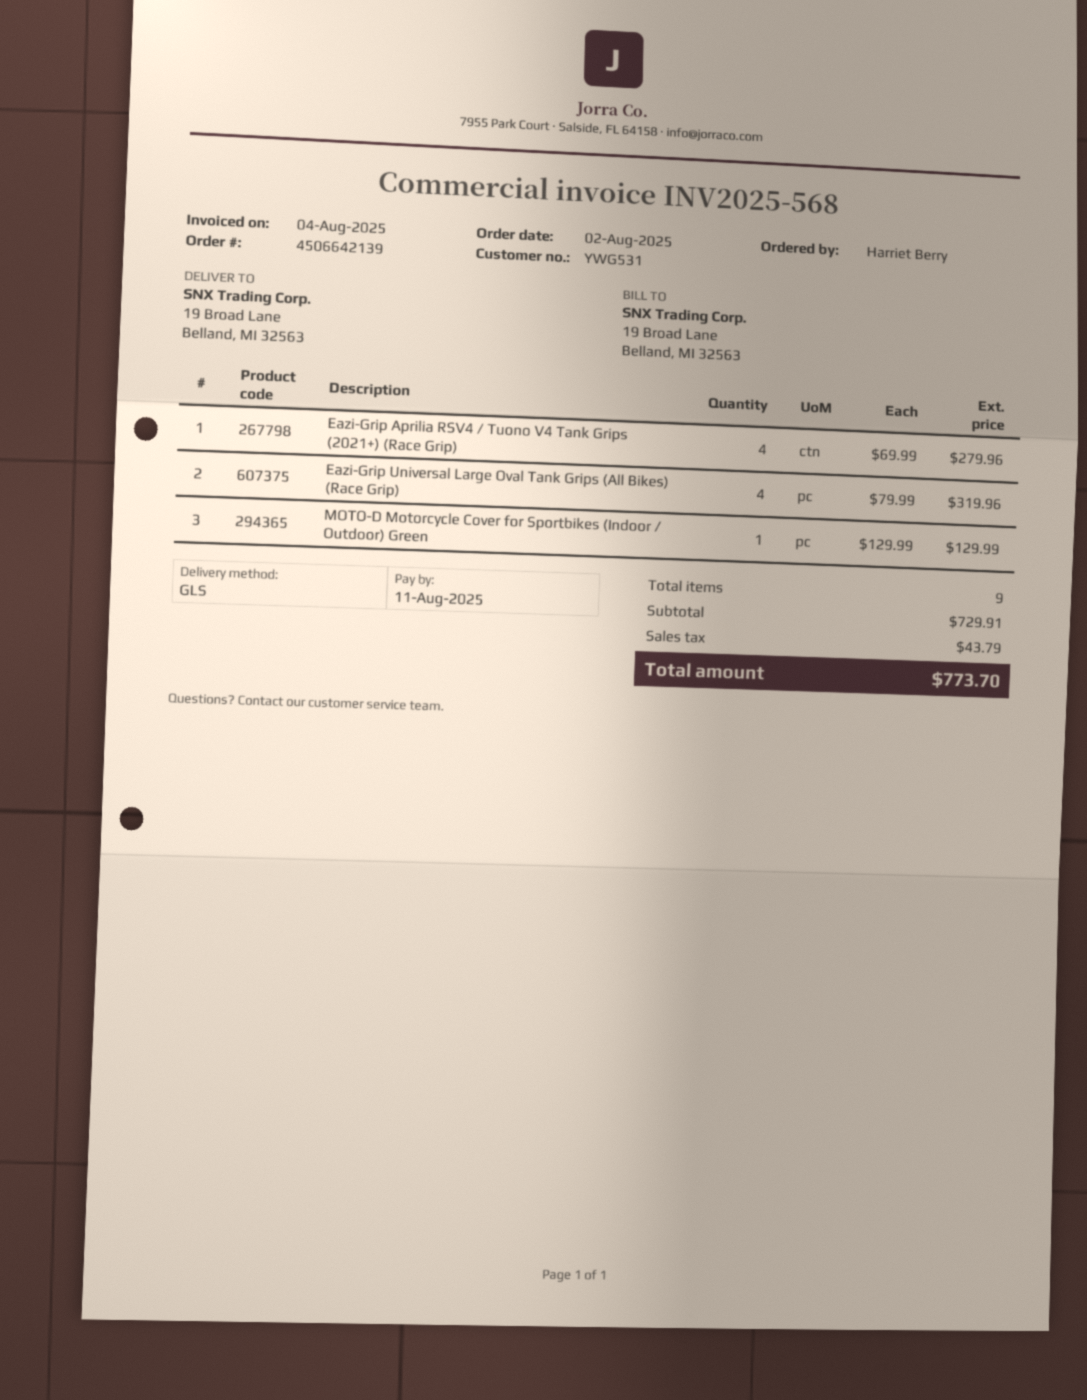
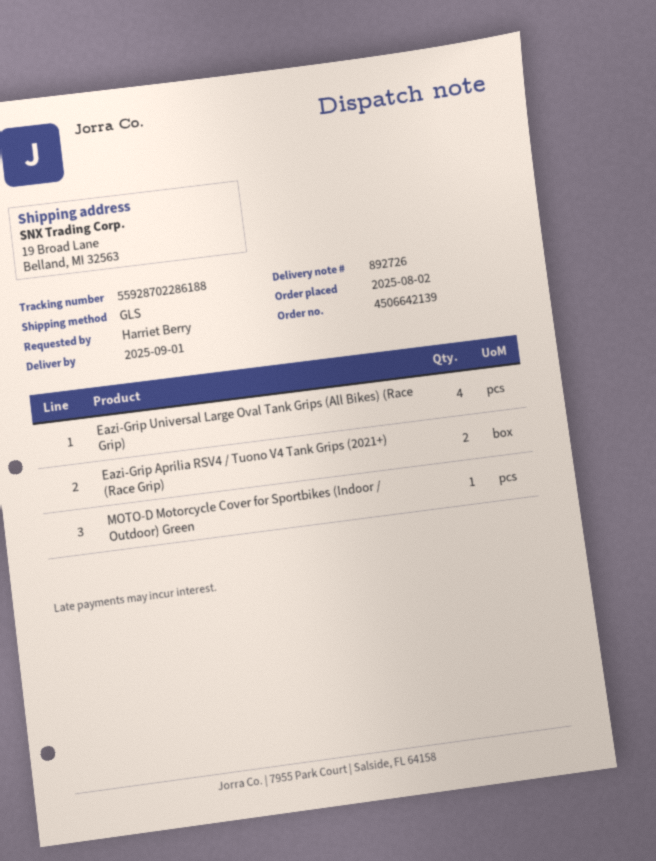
Eazi-Grip Aprilia RSV4 / Tuono V4 Tank Grips (2021+) (Race Grip): 4 -> 2

